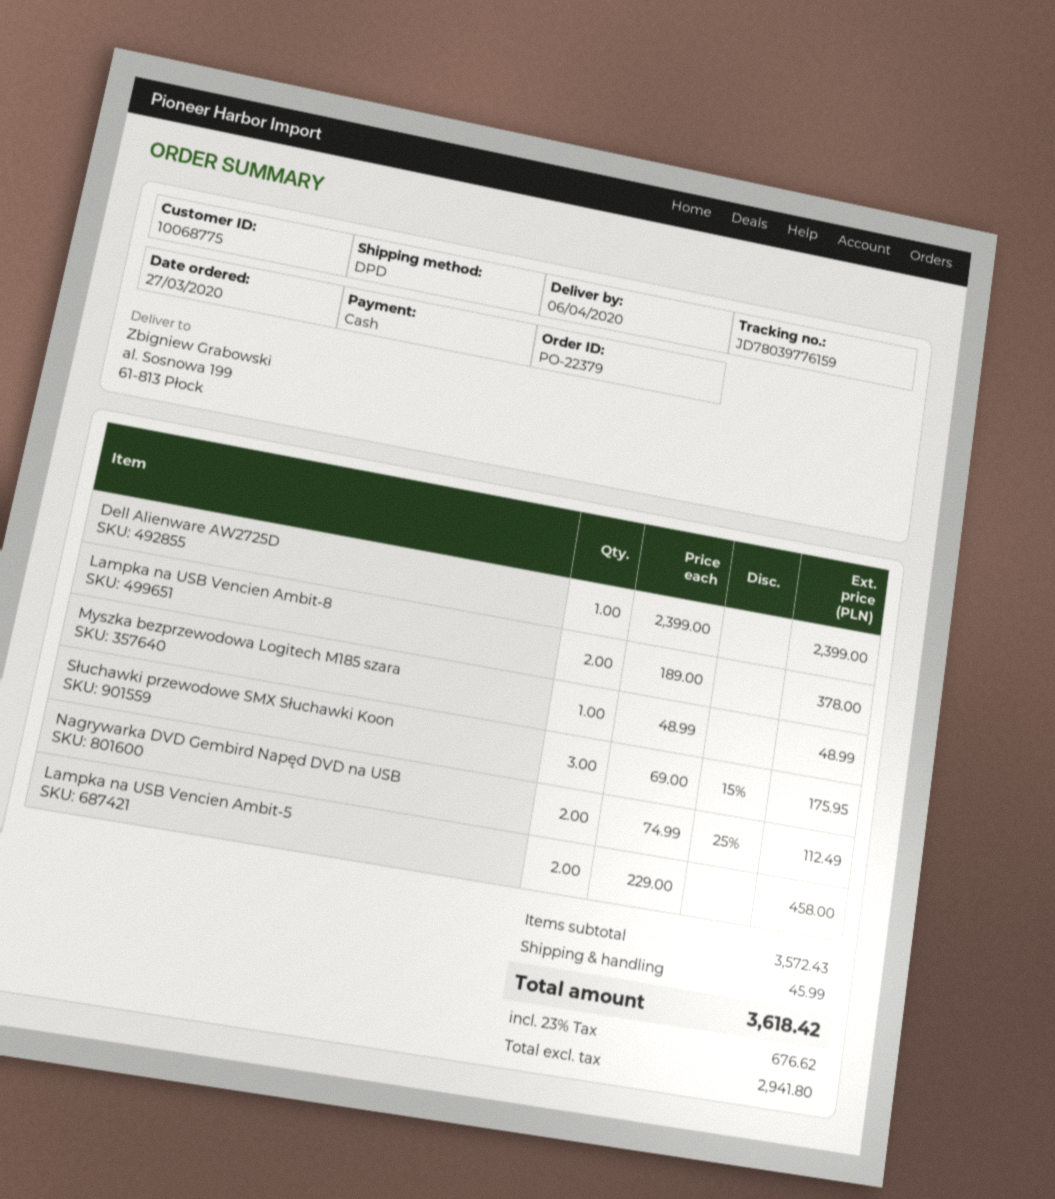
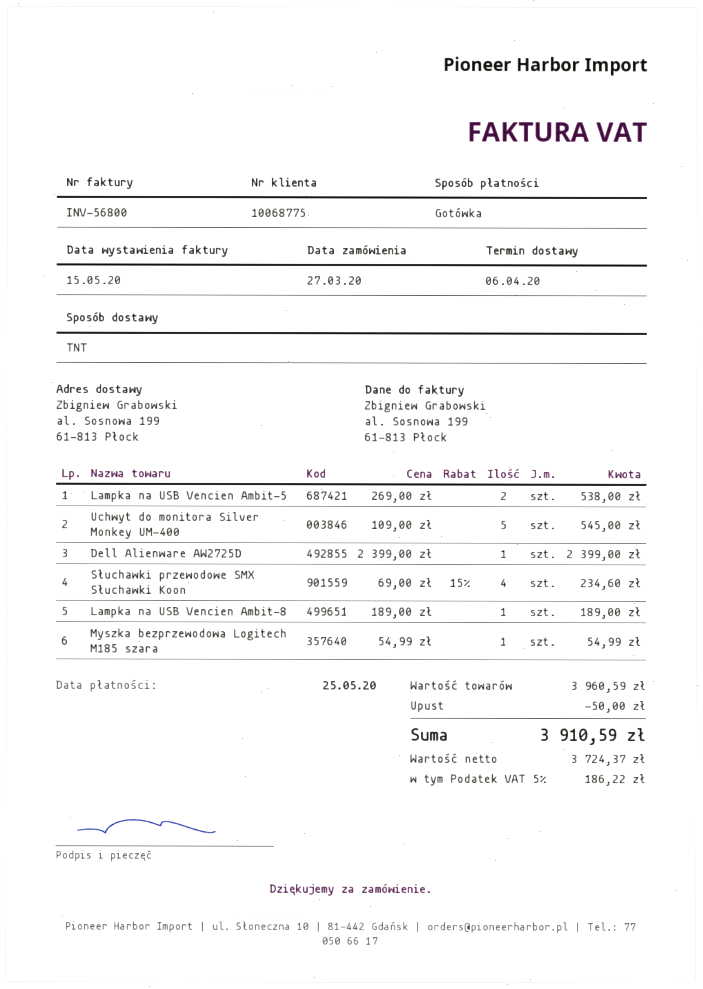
shipping method: DPD -> TNT
Lampka na USB Vencien Ambit-8: 2 x 189.00 = 378.00 -> 1 x 189.00 = 189.00
Myszka bezprzewodowa Logitech M185 szara: 1 x 48.99 = 48.99 -> 1 x 54.99 = 54.99
Słuchawki przewodowe SMX Słuchawki Koon: 3 x 69.00 - 15% = 175.95 -> 4 x 69.00 - 15% = 234.60
Nagrywarka DVD Gembird Napęd DVD na USB: 2 x 74.99 - 25% = 112.49 -> none
Lampka na USB Vencien Ambit-5: 2 x 229.00 = 458.00 -> 2 x 269.00 = 538.00
Uchwyt do monitora Silver Monkey UM-400: none -> 5 x 109.00 = 545.00
subtotal: 3572.43 -> 3960.59
discount: none -> 50.00
shipping: 45.99 -> none
net: 2941.80 -> 3724.37
tax: 23% = 676.62 -> 5% = 186.22
total: 3618.42 -> 3910.59

